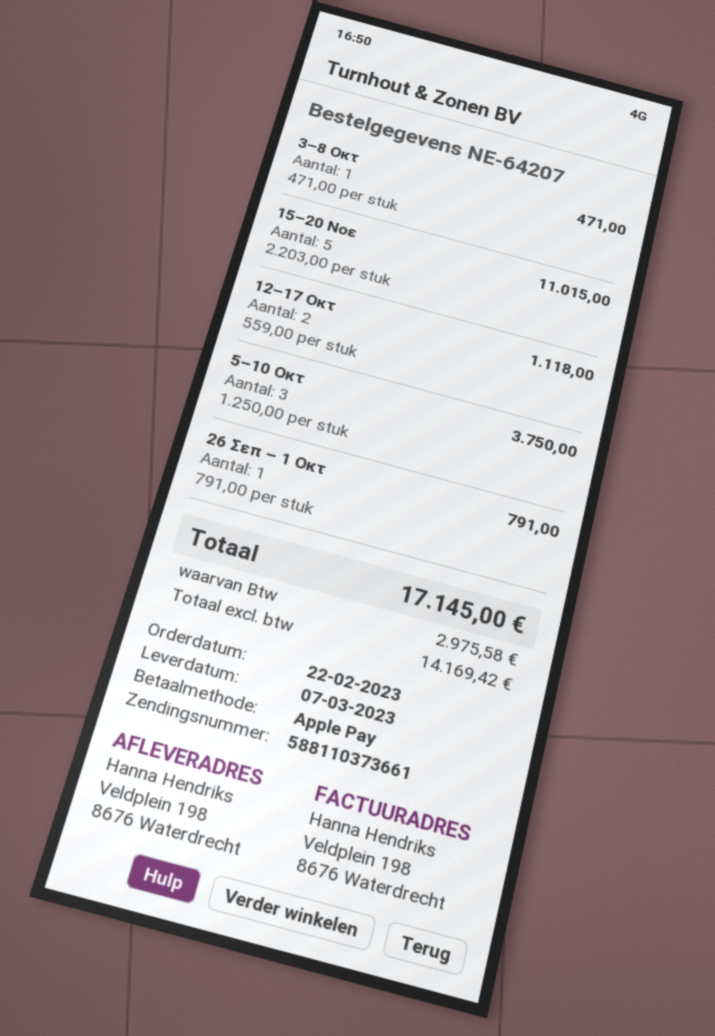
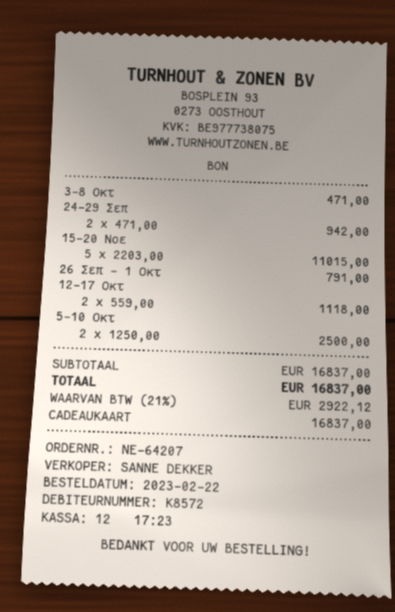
payment method: Apple Pay -> gift card
5–10 Οκτ: 3 x 1250.00 = 3750.00 -> 2 x 1250.00 = 2500.00
24–29 Σεπ: none -> 2 x 471.00 = 942.00
tax: 2975.58 -> 2922.12
total: 17145.00 -> 16837.00

